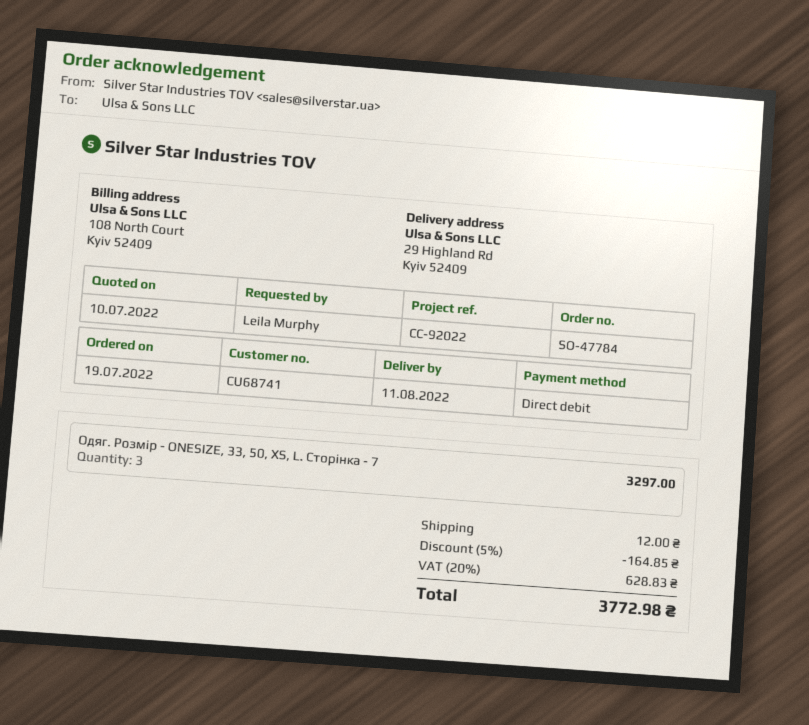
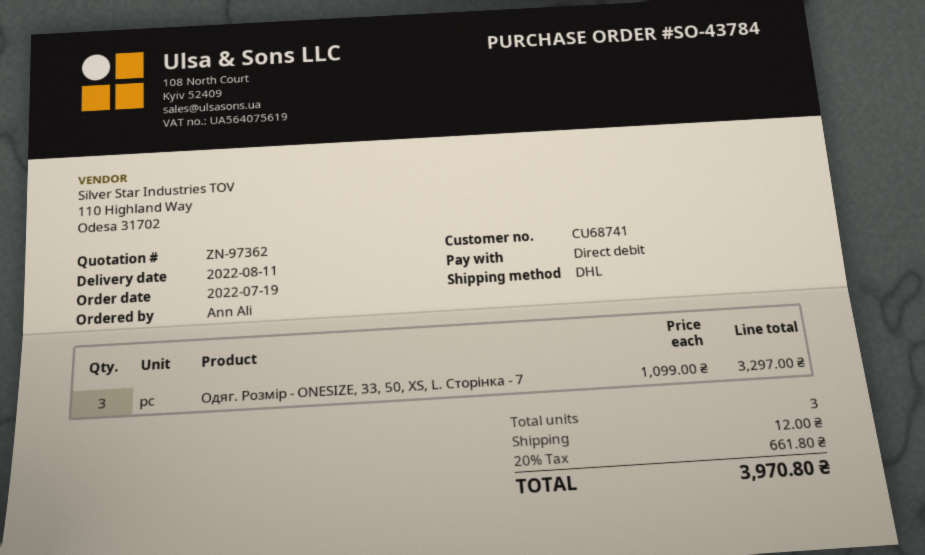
order number: SO-47784 -> SO-43784
ordered by: Leila Murphy -> Ann Ali
discount: 5% = 164.85 -> none
tax: 20% = 628.83 -> 20% = 661.80
total: 3772.98 -> 3970.80

